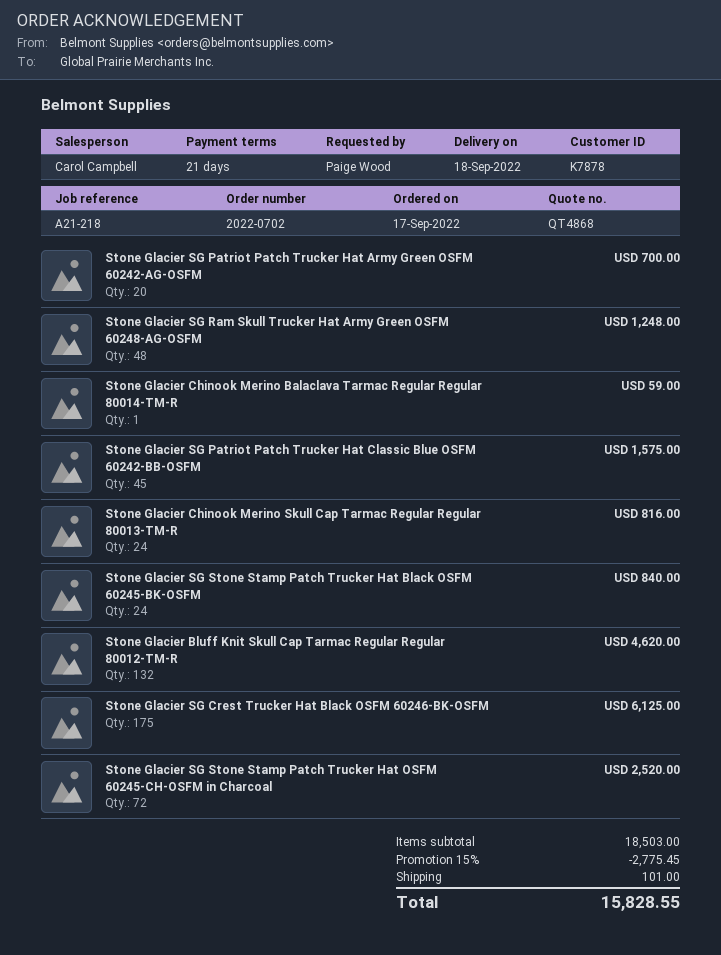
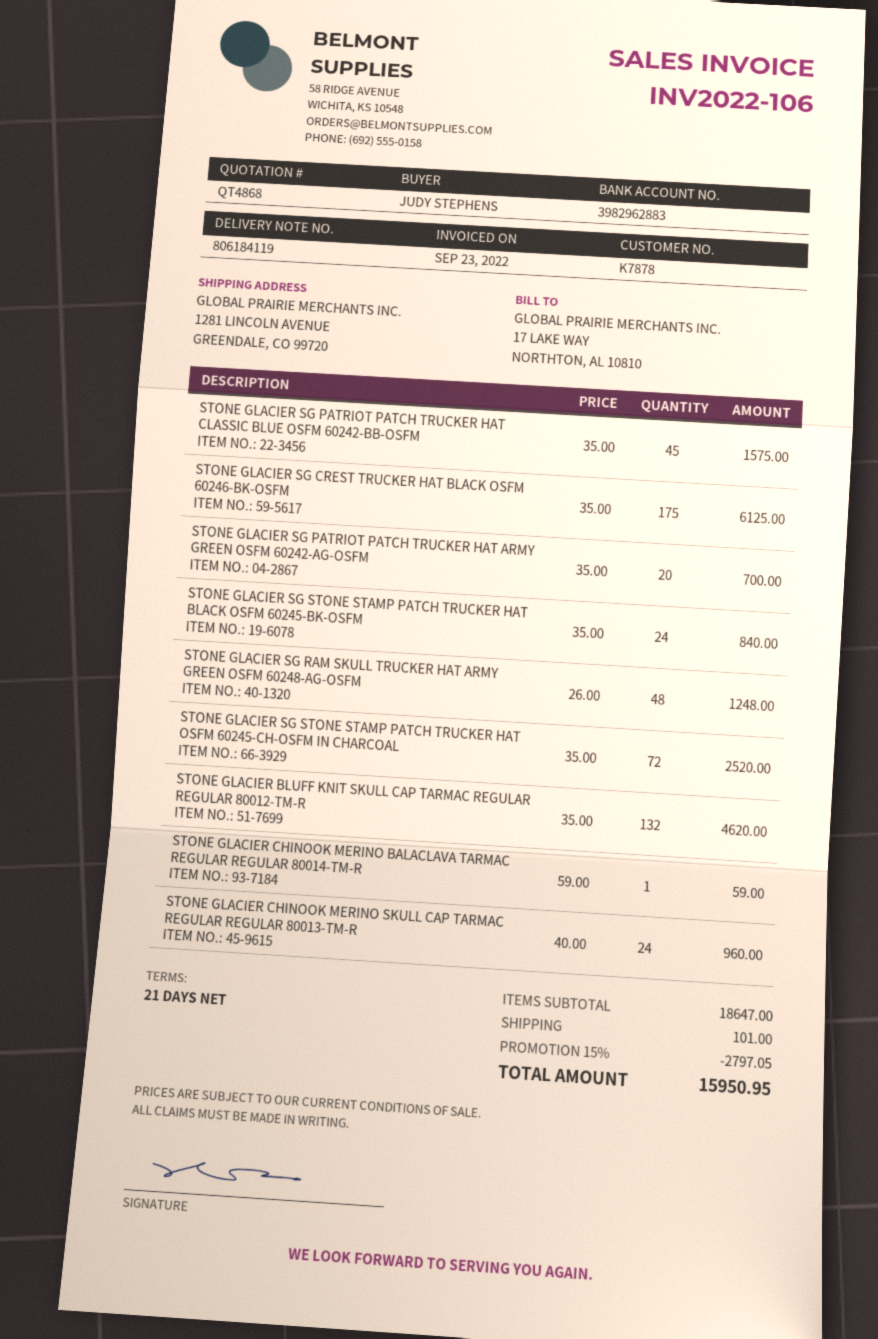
ordered by: Paige Wood -> JUDY STEPHENS
Stone Glacier Chinook Merino Skull Cap Tarmac Regular Regular 80013-TM-R: 24 for 816.00 -> 24 for 960.00
subtotal: 18503.00 -> 18647.00
discount: 15% = 2775.45 -> 15% = 2797.05
total: 15828.55 -> 15950.95

